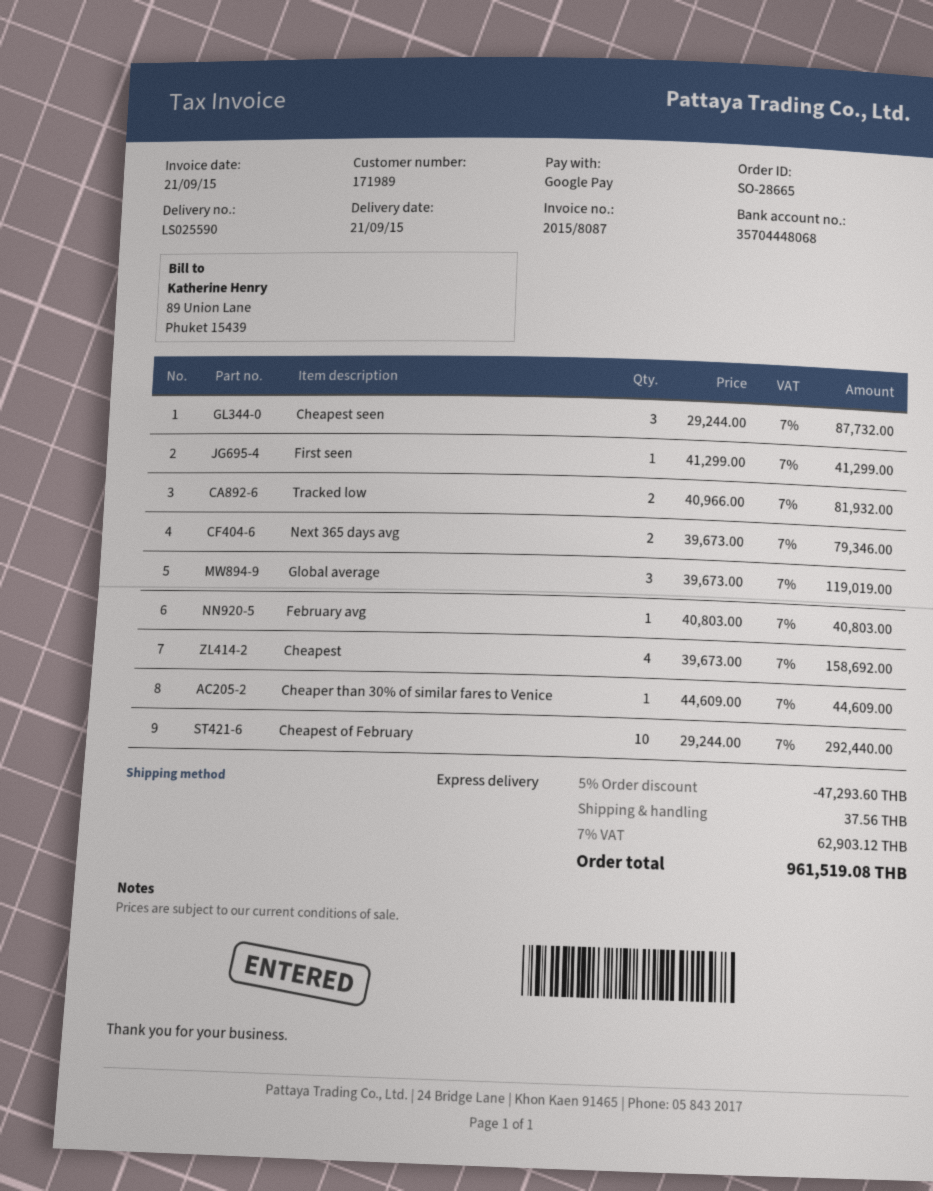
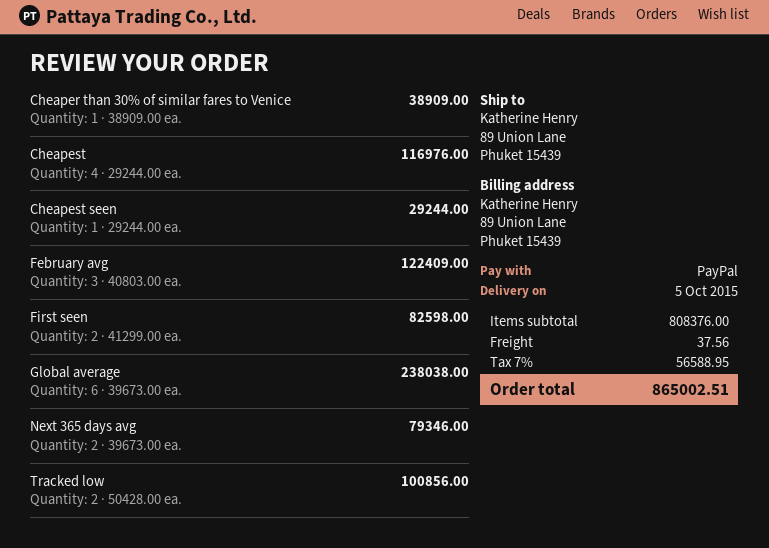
delivery date: 2015-09-21 -> 2015-10-05
payment method: Google Pay -> PayPal
Cheapest seen: 3 x 29244.00 = 87732.00 -> 1 x 29244.00 = 29244.00
First seen: 1 x 41299.00 = 41299.00 -> 2 x 41299.00 = 82598.00
Tracked low: 2 x 40966.00 = 81932.00 -> 2 x 50428.00 = 100856.00
Global average: 3 x 39673.00 = 119019.00 -> 6 x 39673.00 = 238038.00
February avg: 1 x 40803.00 = 40803.00 -> 3 x 40803.00 = 122409.00
Cheapest: 4 x 39673.00 = 158692.00 -> 4 x 29244.00 = 116976.00
Cheaper than 30% of similar fares to Venice: 1 x 44609.00 = 44609.00 -> 1 x 38909.00 = 38909.00
Cheapest of February: 10 x 29244.00 = 292440.00 -> none
discount: 5% = 47293.60 -> none
tax: 7% = 62903.12 -> 7% = 56588.95
total: 961519.08 -> 865002.51

